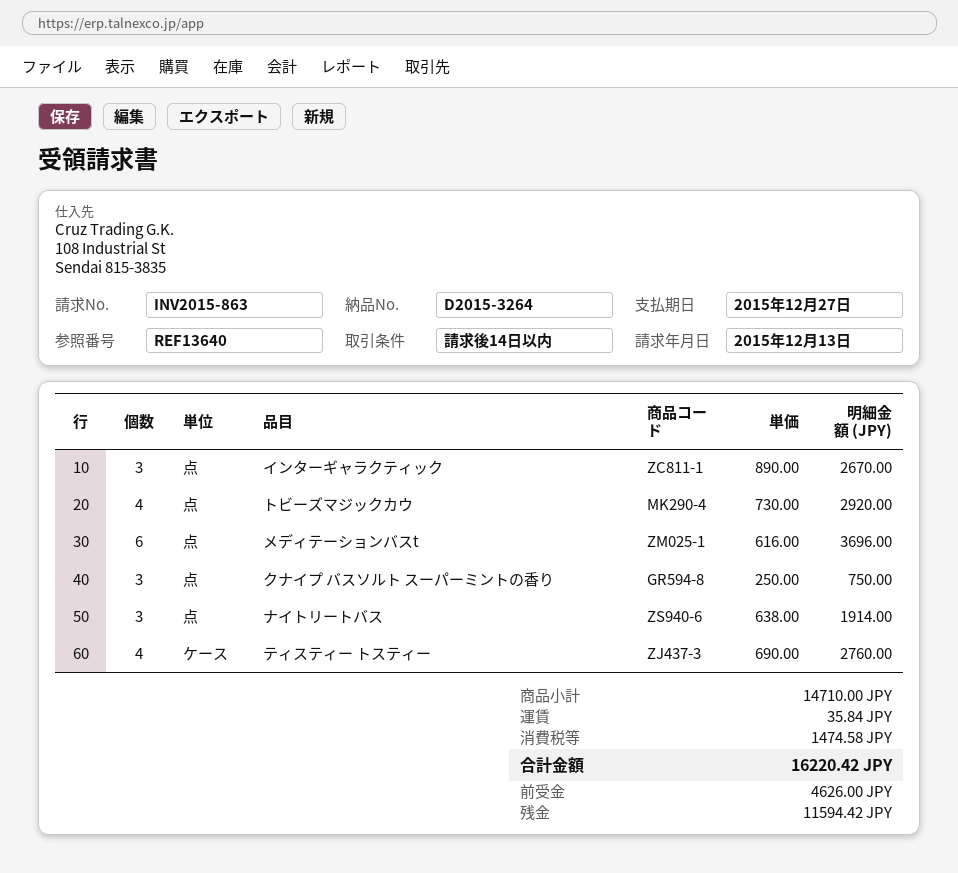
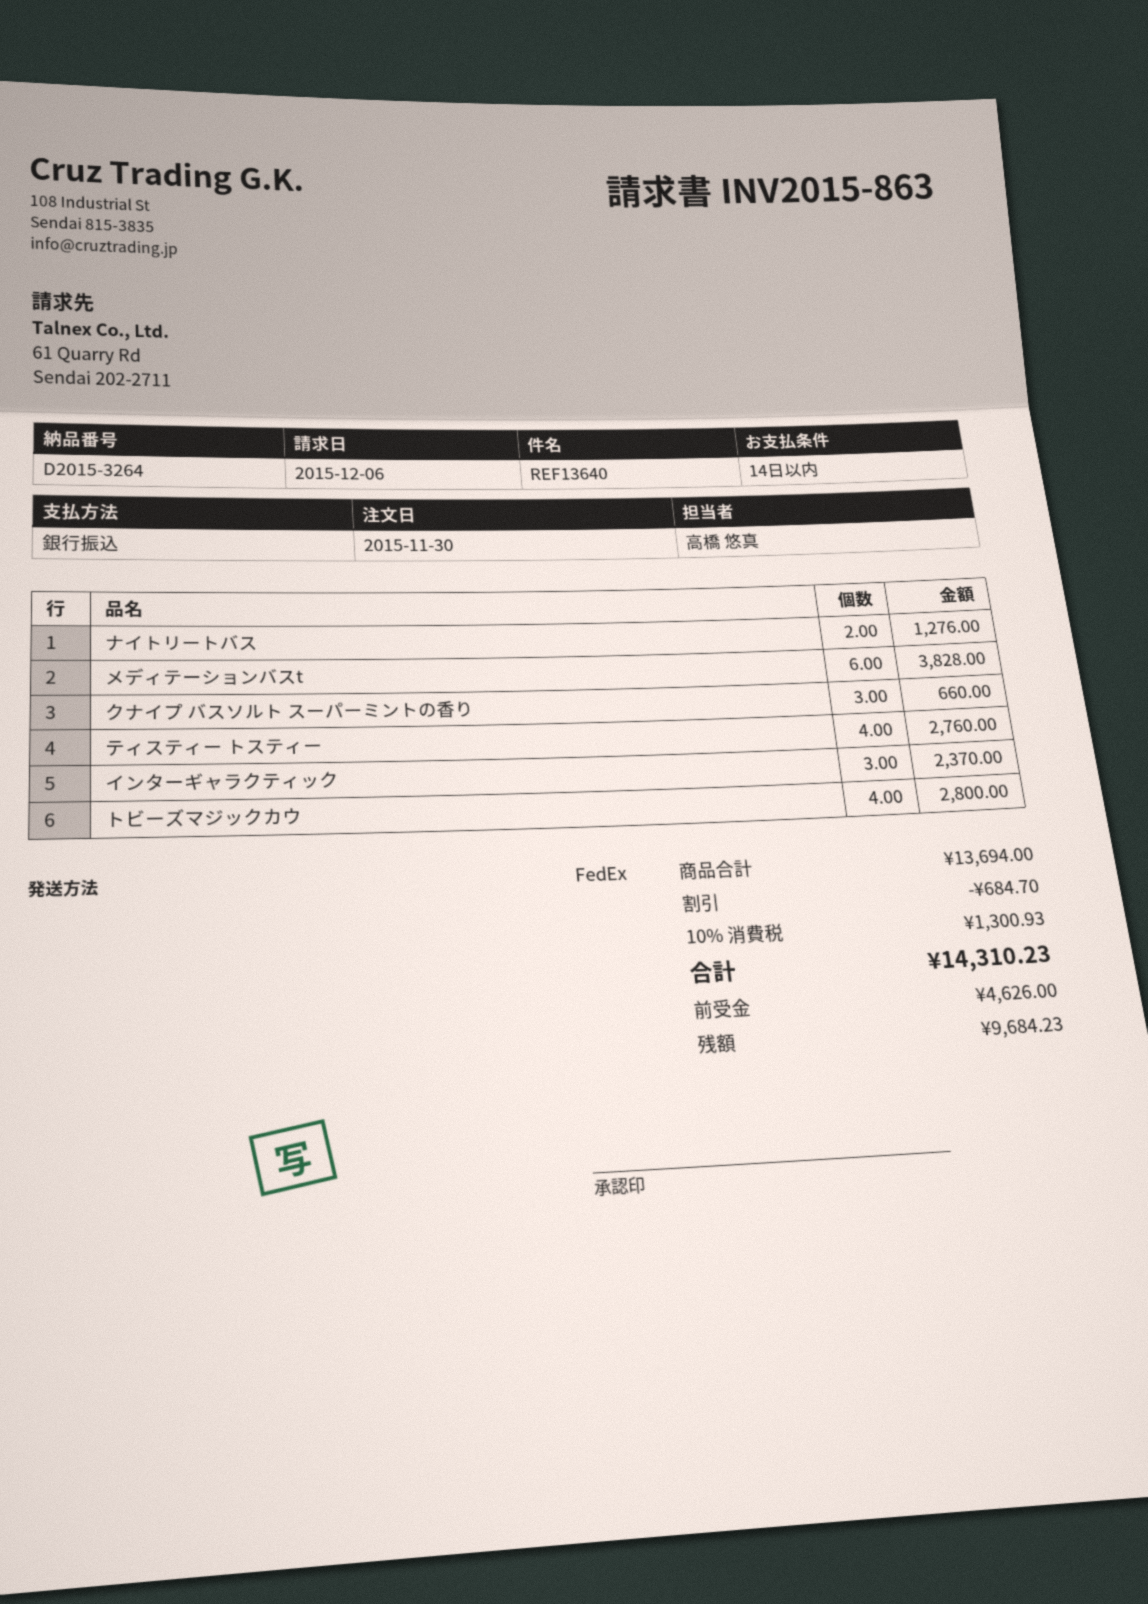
invoice date: 2015-12-13 -> 2015-12-06
インターギャラクティック: 3 for 2670.00 -> 3 for 2370.00
トビーズマジックカウ: 4 for 2920.00 -> 4 for 2800.00
メディテーションバスt: 6 for 3696.00 -> 6 for 3828.00
クナイプ バスソルト スーパーミントの香り: 3 for 750.00 -> 3 for 660.00
ナイトリートバス: 3 for 1914.00 -> 2 for 1276.00
subtotal: 14710.00 -> 13694.00
discount: none -> 684.70
shipping: 35.84 -> none
tax: 1474.58 -> 1300.93
total: 16220.42 -> 14310.23
balance: 11594.42 -> 9684.23

